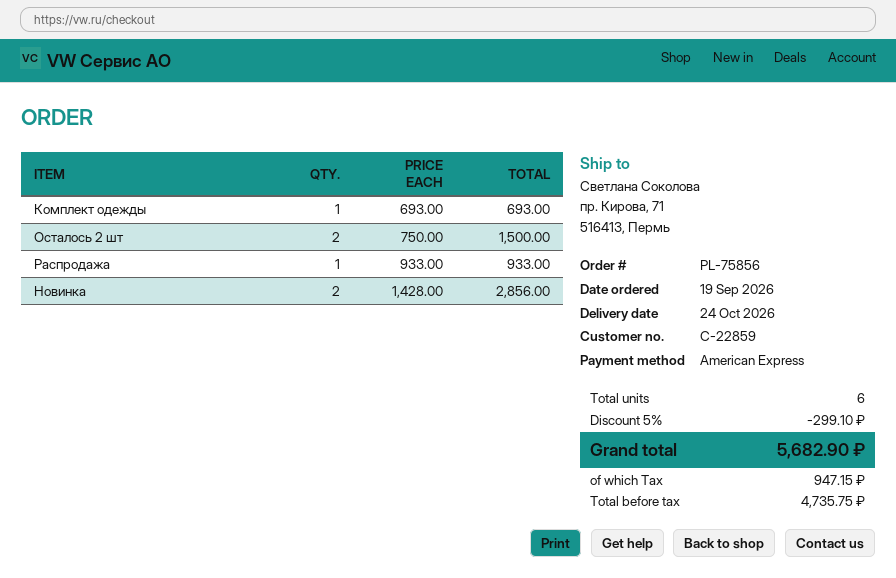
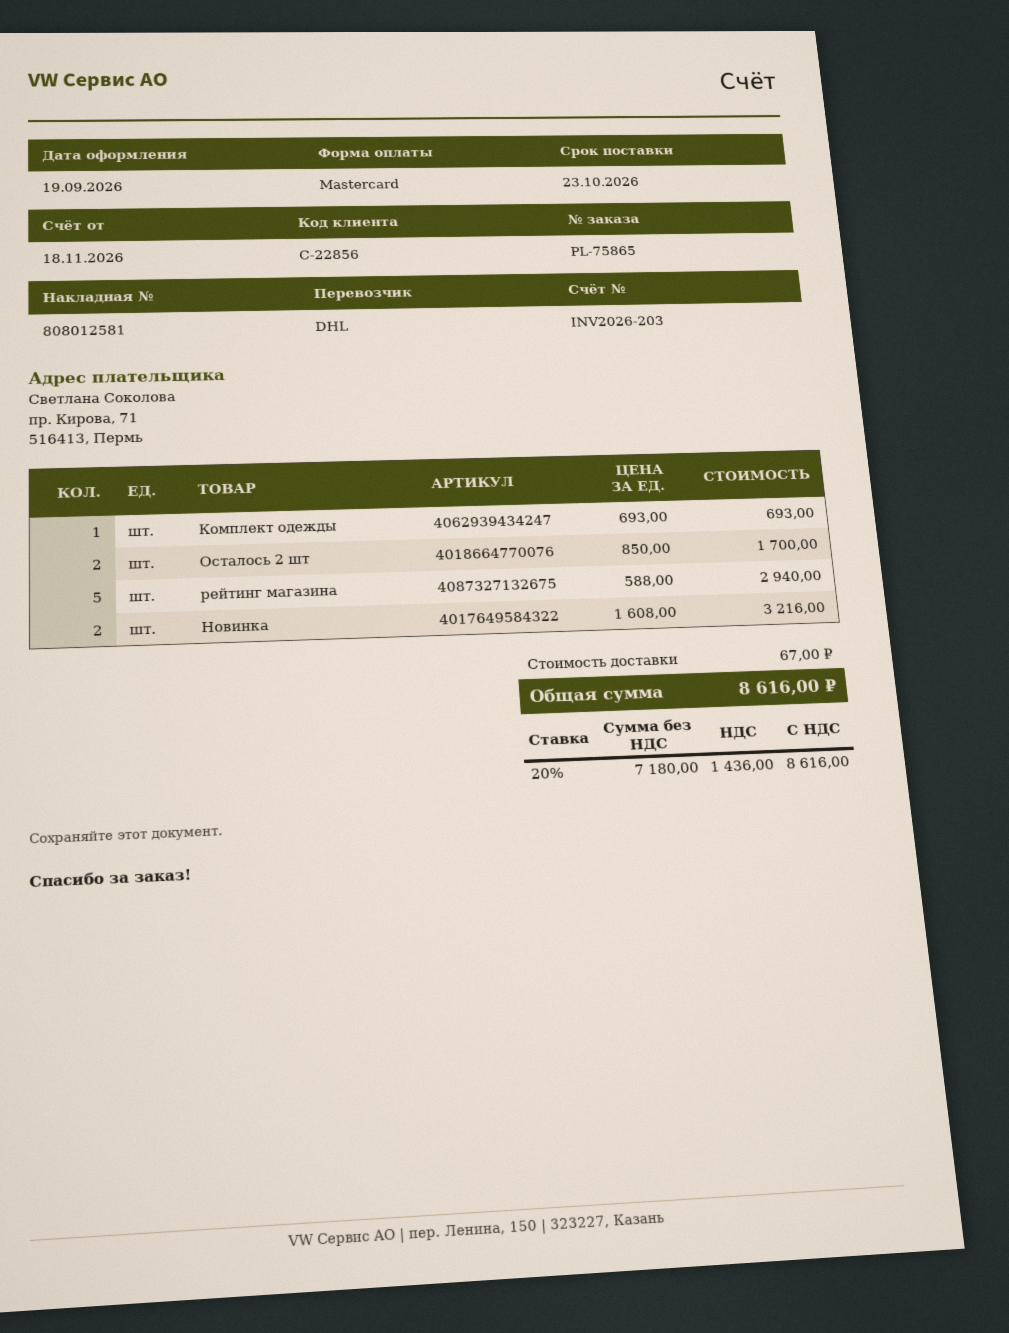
order number: PL-75856 -> PL-75865
delivery date: 2026-10-24 -> 2026-10-23
customer number: C-22859 -> C-22856
payment method: American Express -> Mastercard
Осталось 2 шт: 2 x 750.00 = 1500.00 -> 2 x 850.00 = 1700.00
Распродажа: 1 x 933.00 = 933.00 -> none
Новинка: 2 x 1428.00 = 2856.00 -> 2 x 1608.00 = 3216.00
рейтинг магазина: none -> 5 x 588.00 = 2940.00
discount: 5% = 299.10 -> none
shipping: none -> 67.00
net: 4735.75 -> 7180.00
tax: 947.15 -> 1436.00
total: 5682.90 -> 8616.00

